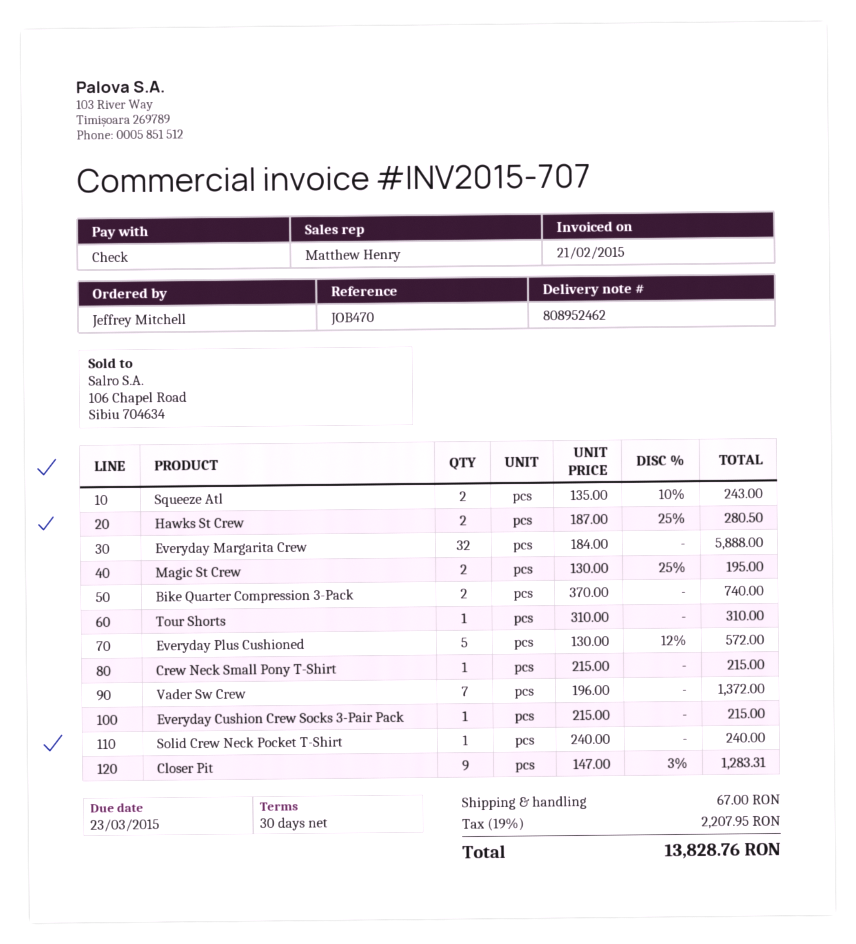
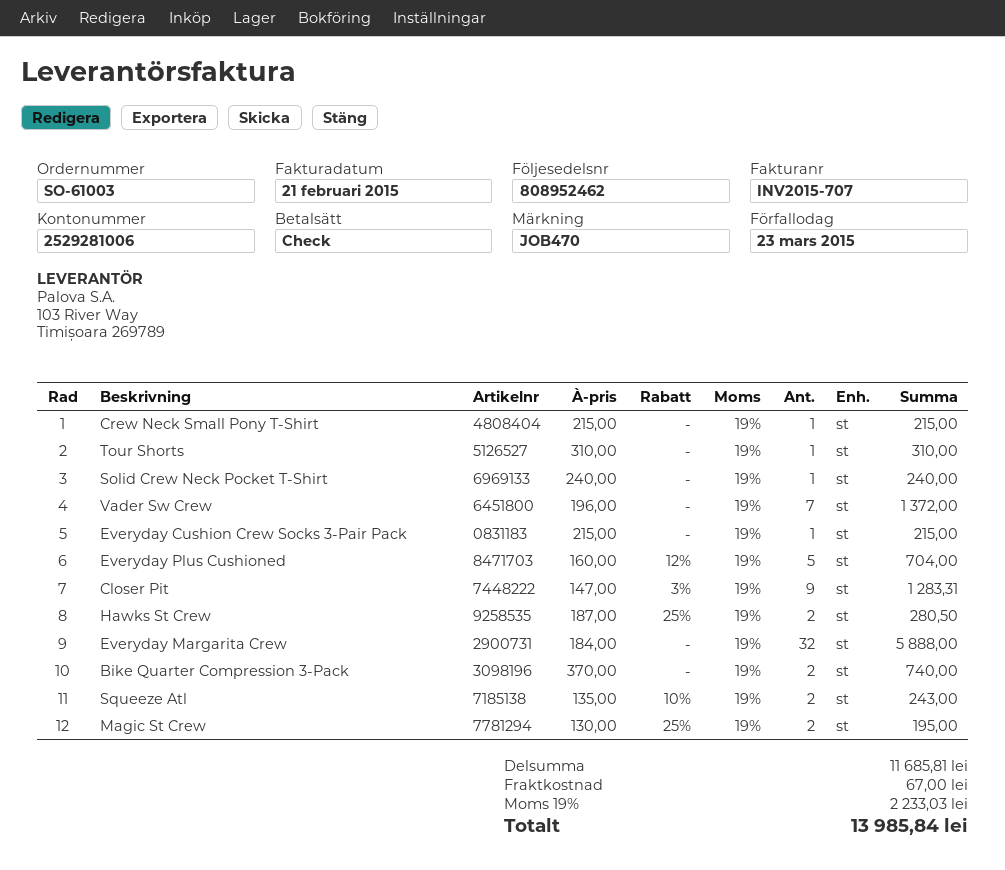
Everyday Plus Cushioned: 5 x 130.00 - 12% = 572.00 -> 5 x 160.00 - 12% = 704.00
tax: 19% = 2207.95 -> 19% = 2233.03
total: 13828.76 -> 13985.84

